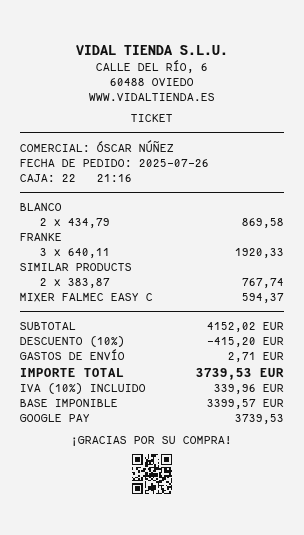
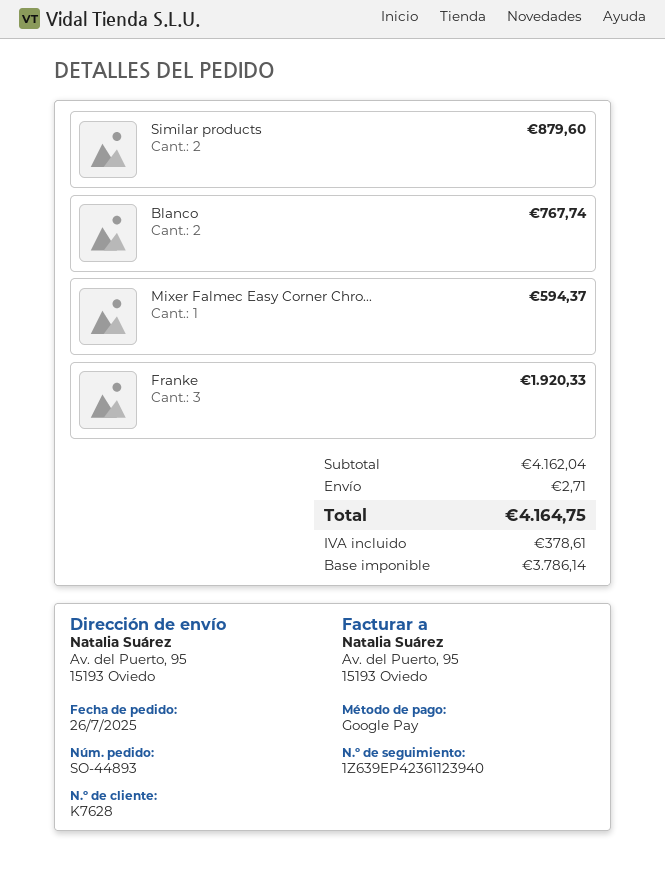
BLANCO: 2 for 869.58 -> 2 for 767.74
SIMILAR PRODUCTS: 2 for 767.74 -> 2 for 879.60
subtotal: 4152.02 -> 4162.04
discount: 10% = 415.20 -> none
net: 3399.57 -> 3786.14
tax: 339.96 -> 378.61
total: 3739.53 -> 4164.75

